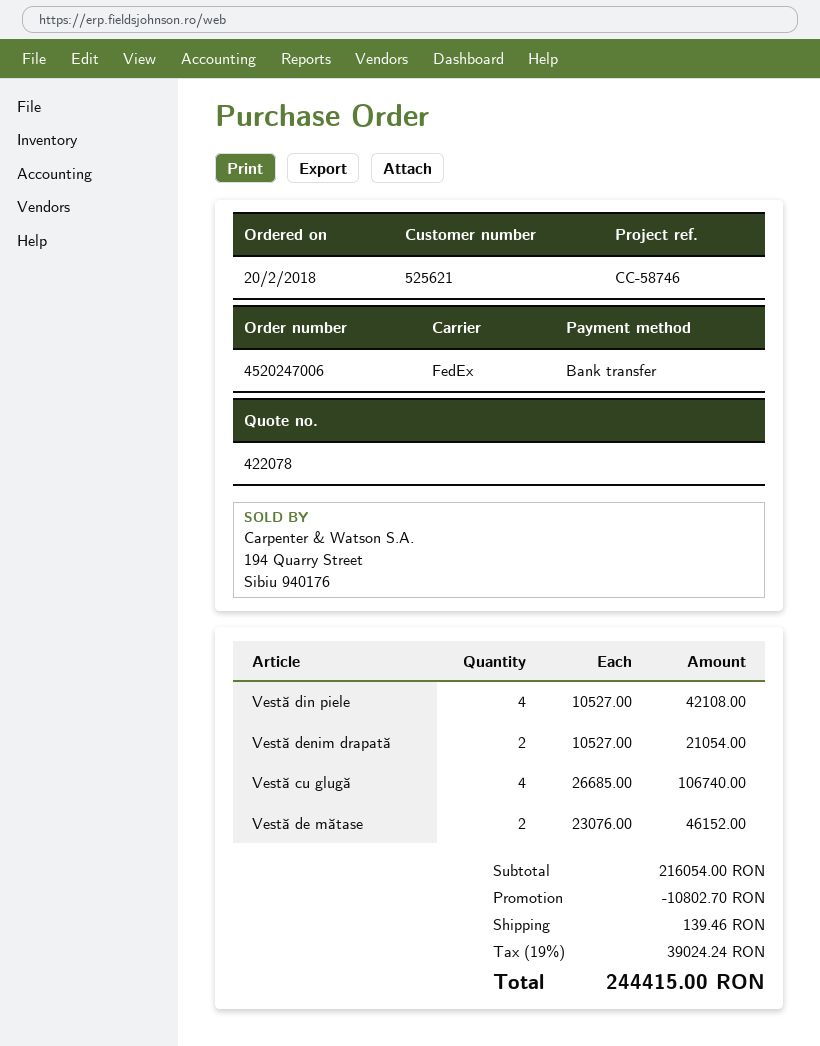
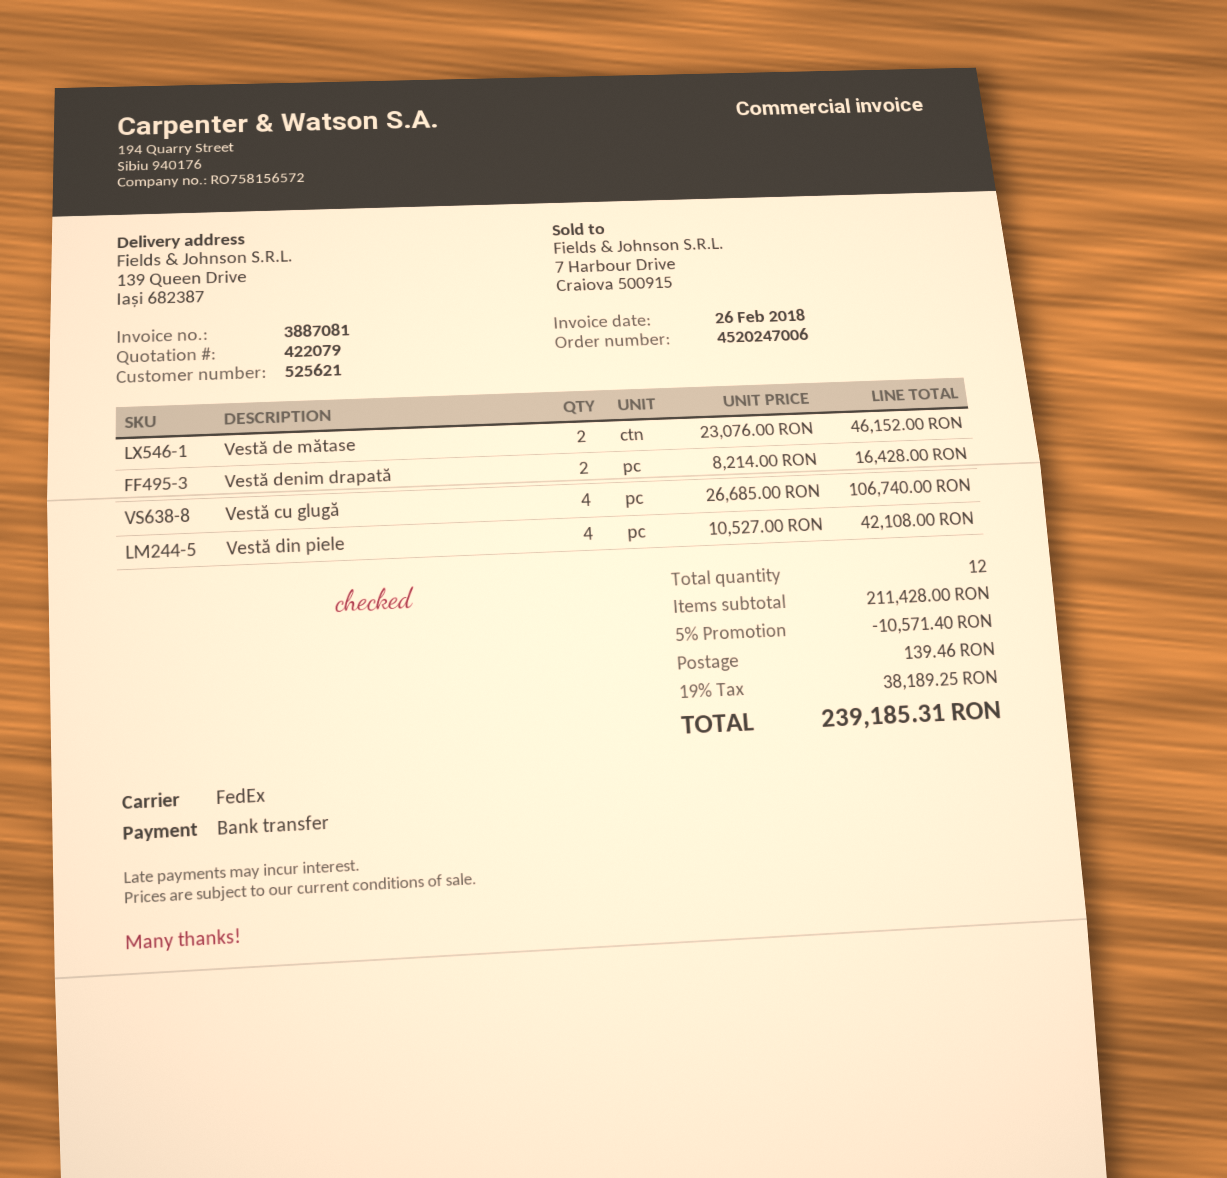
quote number: 422078 -> 422079
Vestă denim drapată: 2 x 10527.00 = 21054.00 -> 2 x 8214.00 = 16428.00
subtotal: 216054.00 -> 211428.00
discount: 10802.70 -> 10571.40
tax: 19% = 39024.24 -> 19% = 38189.25
total: 244415.00 -> 239185.31

